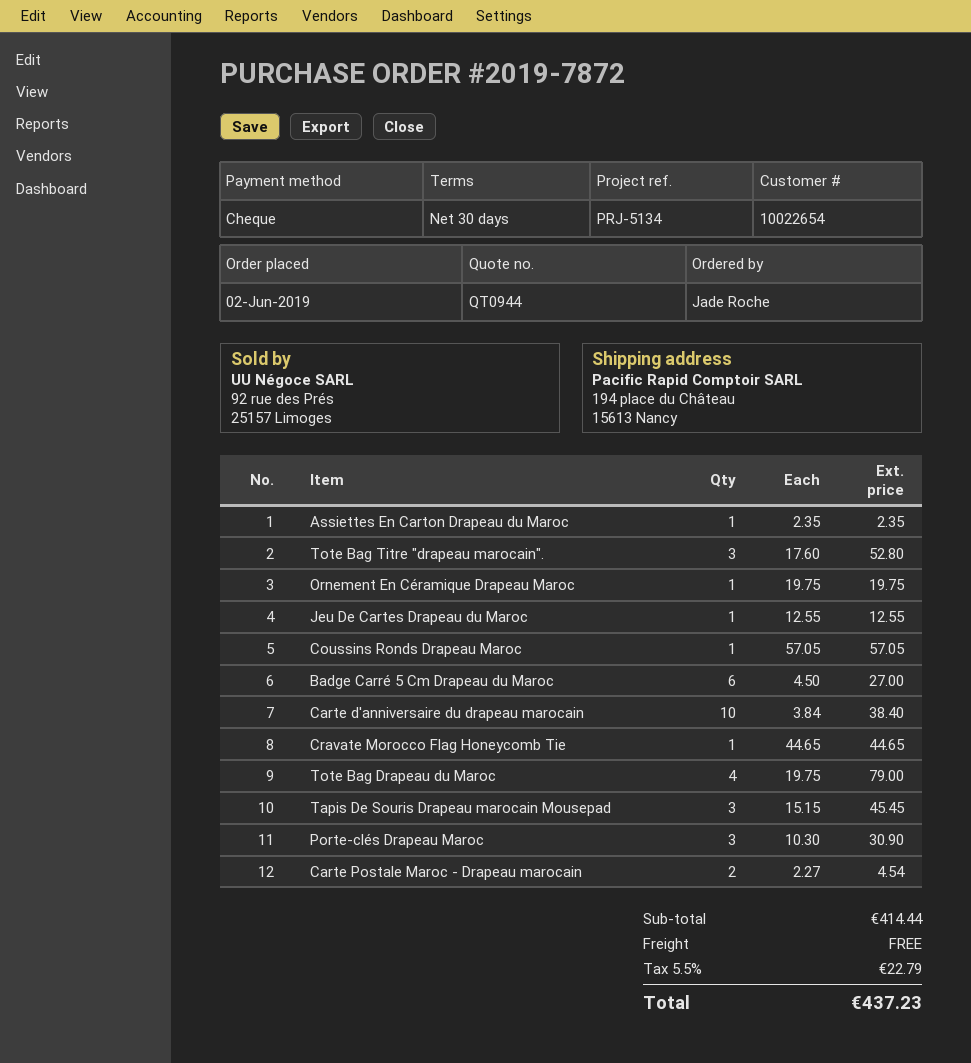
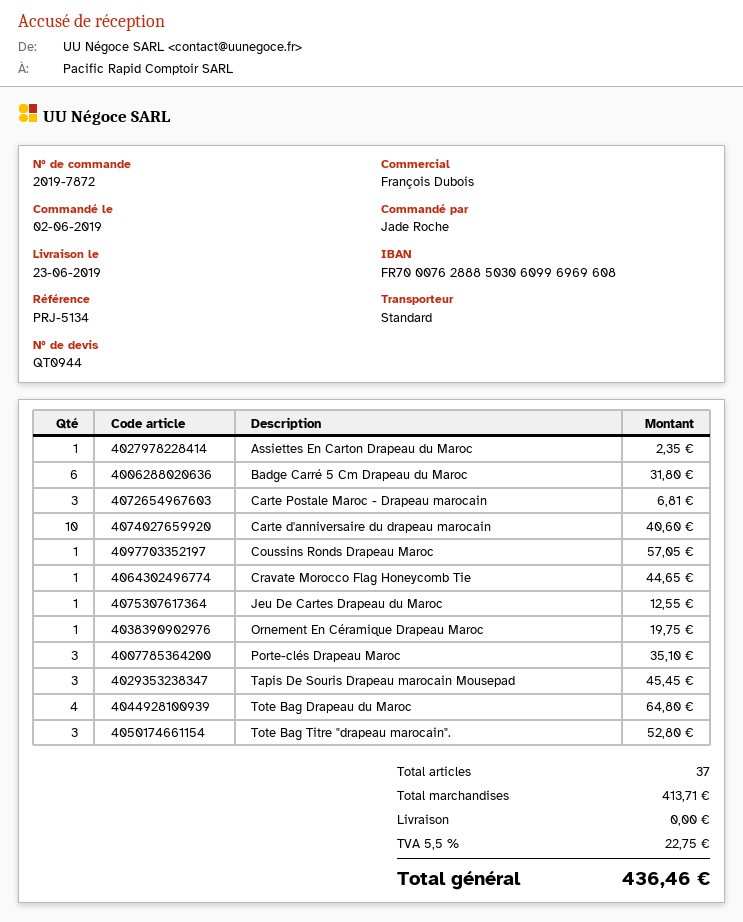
Badge Carré 5 Cm Drapeau du Maroc: 6 for 27.00 -> 6 for 31.80
Carte d'anniversaire du drapeau marocain: 10 for 38.40 -> 10 for 40.60
Tote Bag Drapeau du Maroc: 4 for 79.00 -> 4 for 64.80
Porte-clés Drapeau Maroc: 3 for 30.90 -> 3 for 35.10
Carte Postale Maroc - Drapeau marocain: 2 for 4.54 -> 3 for 6.81
subtotal: 414.44 -> 413.71
tax: 5.5% = 22.79 -> 5.5% = 22.75
total: 437.23 -> 436.46

